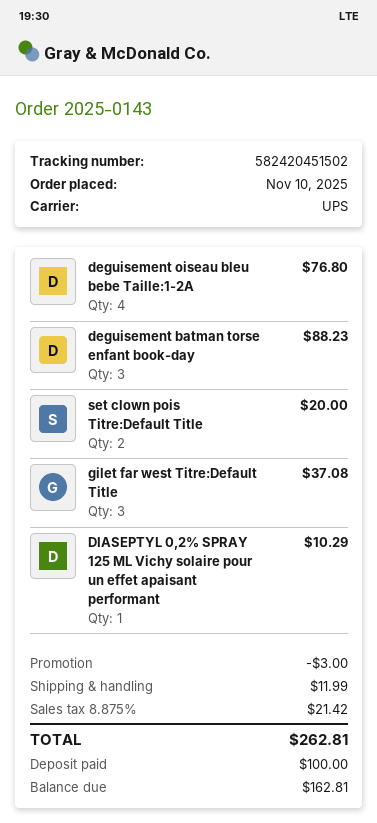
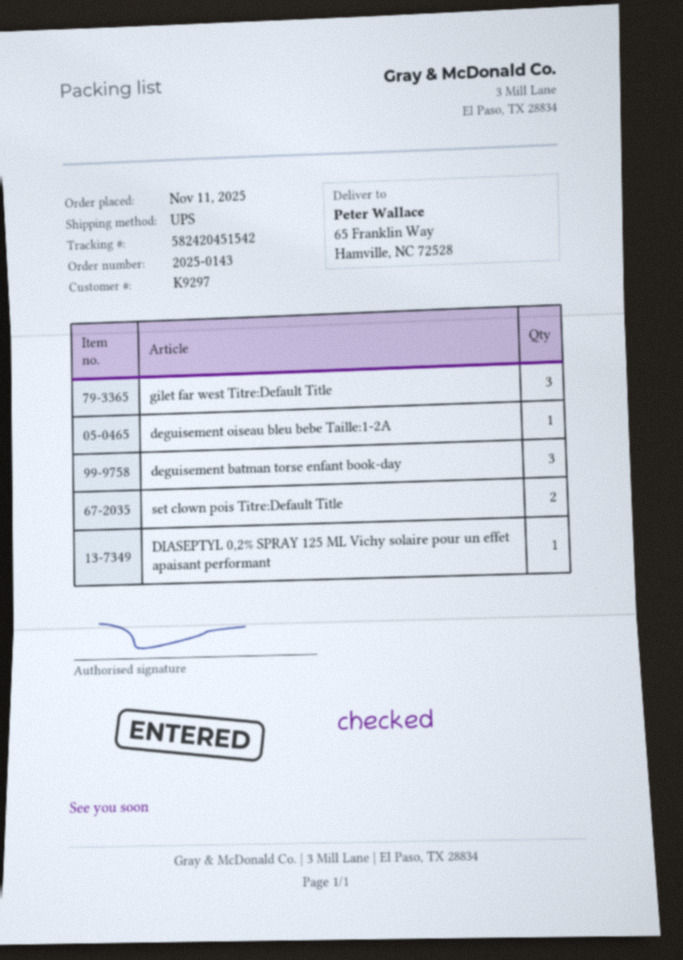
order date: 2025-11-10 -> 2025-11-11
tracking number: 582420451502 -> 582420451542
deguisement oiseau bleu bebe Taille:1-2A: 4 -> 1

